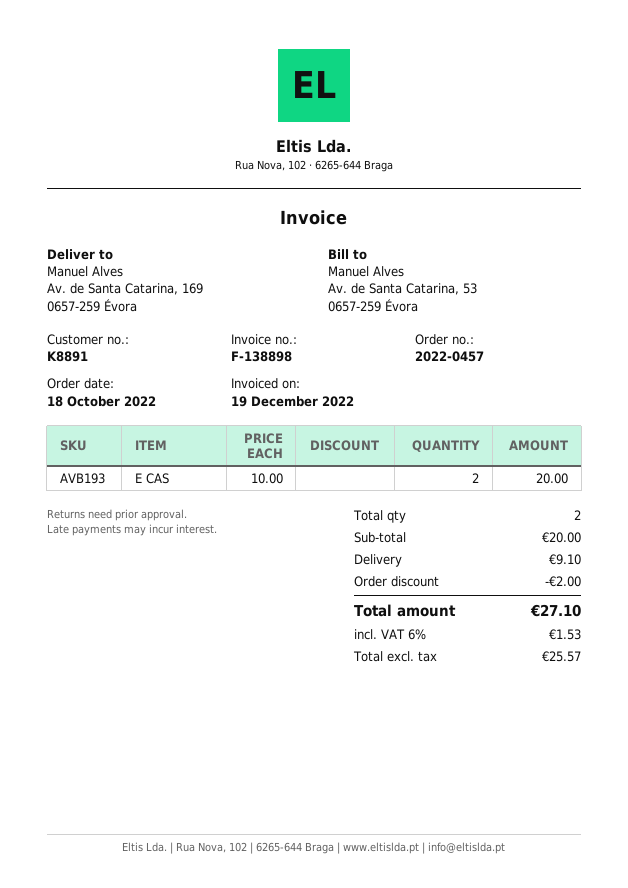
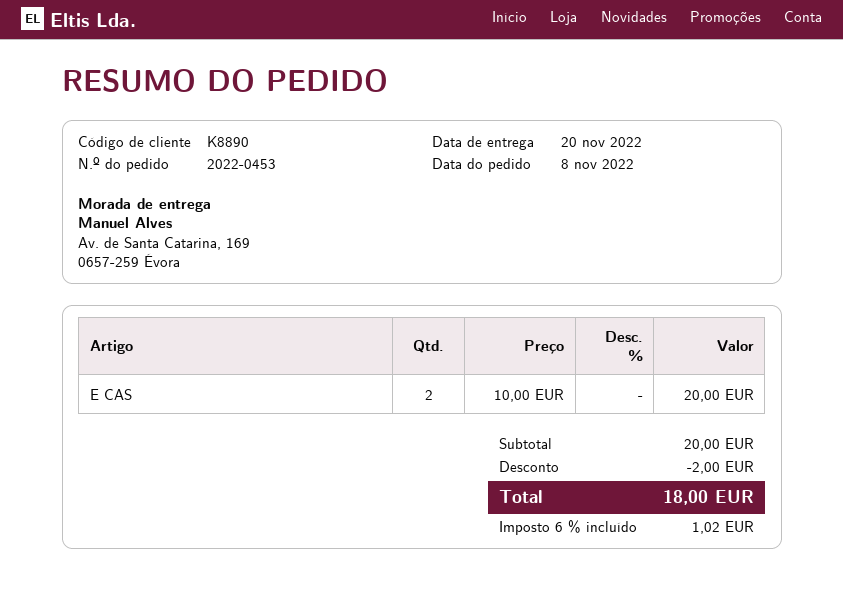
order number: 2022-0457 -> 2022-0453
order date: 2022-10-18 -> 2022-11-08
customer number: K8891 -> K8890
shipping: 9.10 -> none
tax: 6% = 1.53 -> 6% = 1.02
total: 27.10 -> 18.00

